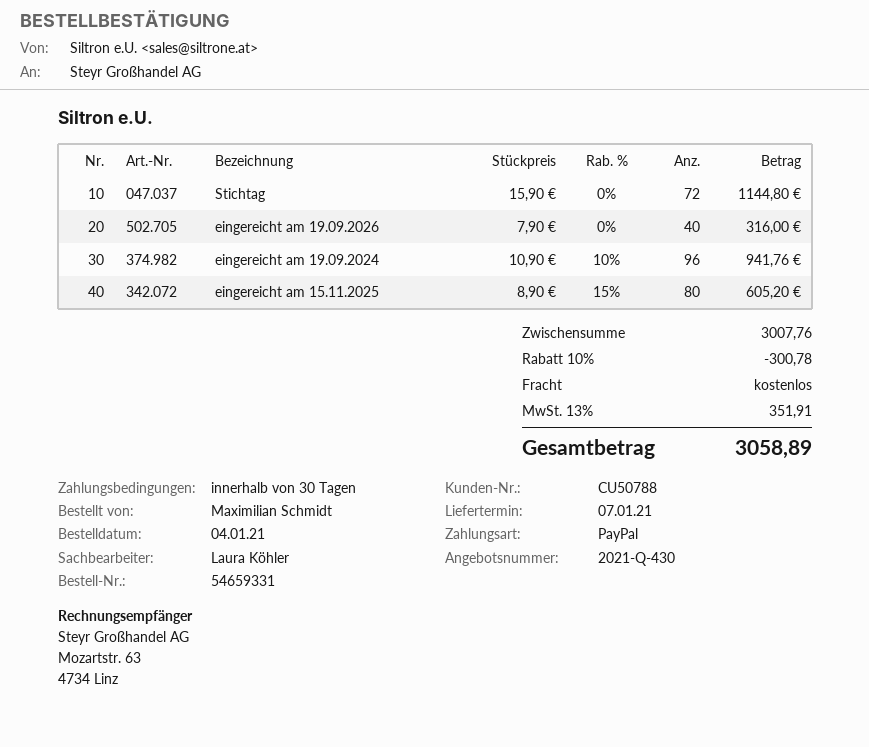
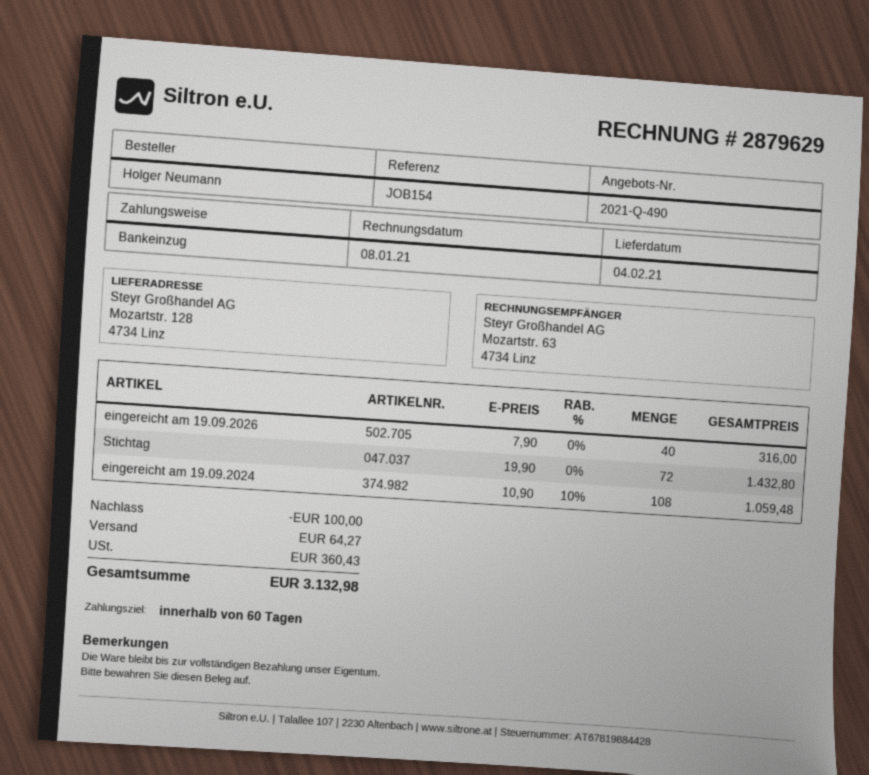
quote number: 2021-Q-430 -> 2021-Q-490
delivery date: 2021-01-07 -> 2021-02-04
payment terms: 30 days -> 60 days
ordered by: Maximilian Schmidt -> Holger Neumann
payment method: PayPal -> direct debit
Stichtag: 72 x 15.90 = 1144.80 -> 72 x 19.90 = 1432.80
eingereicht am 19.09.2024: 96 x 10.90 - 10% = 941.76 -> 108 x 10.90 - 10% = 1059.48
eingereicht am 15.11.2025: 80 x 8.90 - 15% = 605.20 -> none
discount: 300.78 -> 100.00
shipping: 0.00 -> 64.27
tax: 351.91 -> 360.43
total: 3058.89 -> 3132.98

